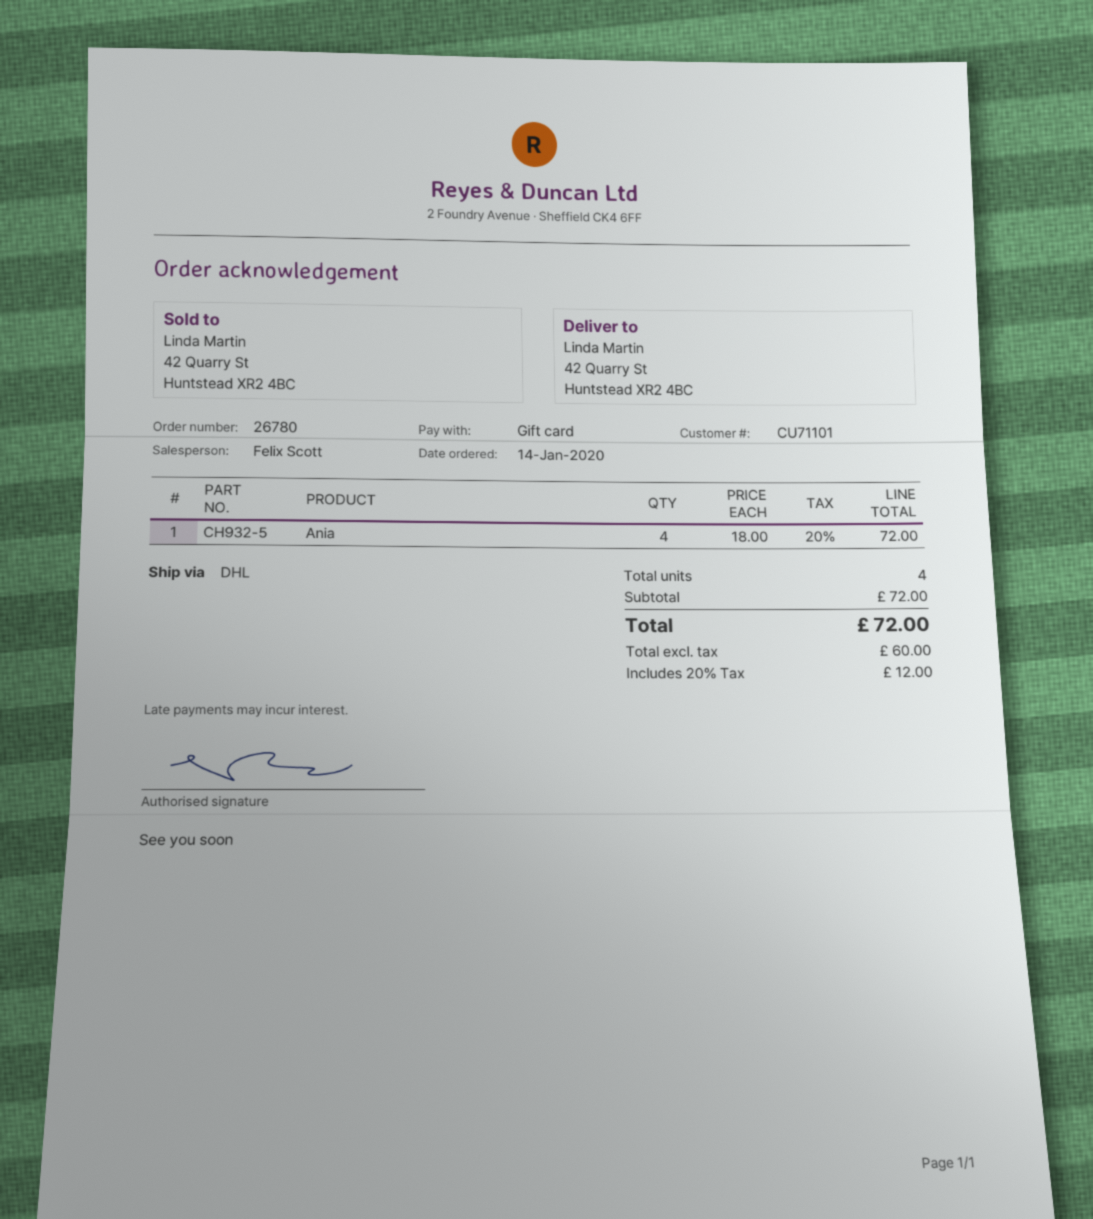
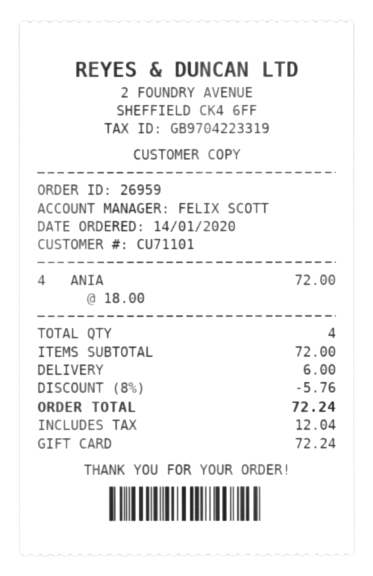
order number: 26780 -> 26959
discount: none -> 8% = 5.76
shipping: none -> 6.00
tax: 12.00 -> 12.04
total: 72.00 -> 72.24

